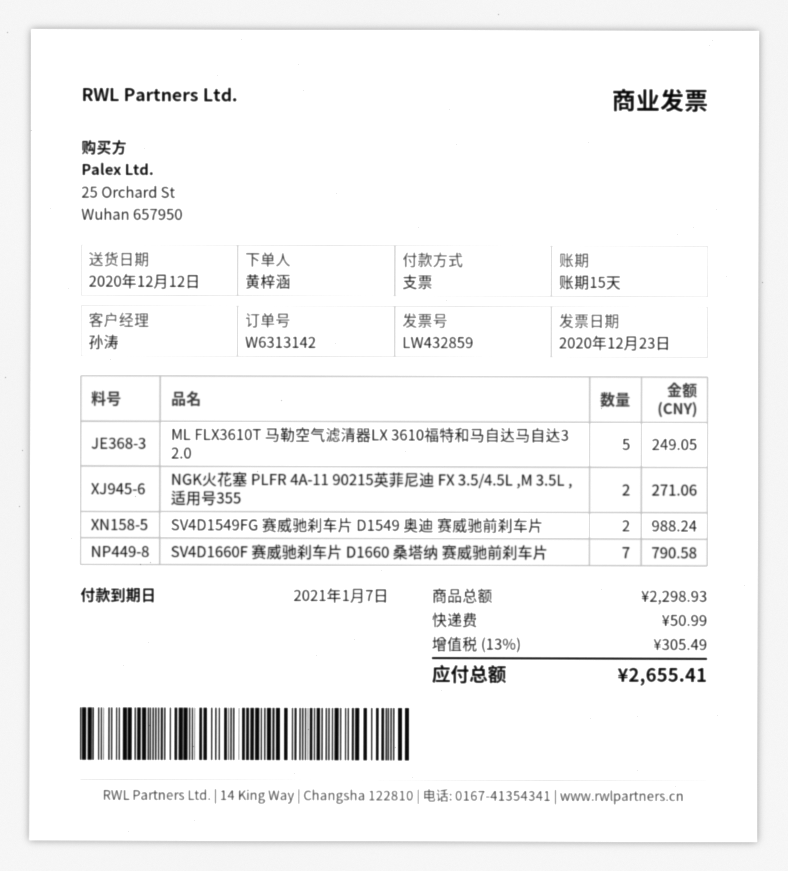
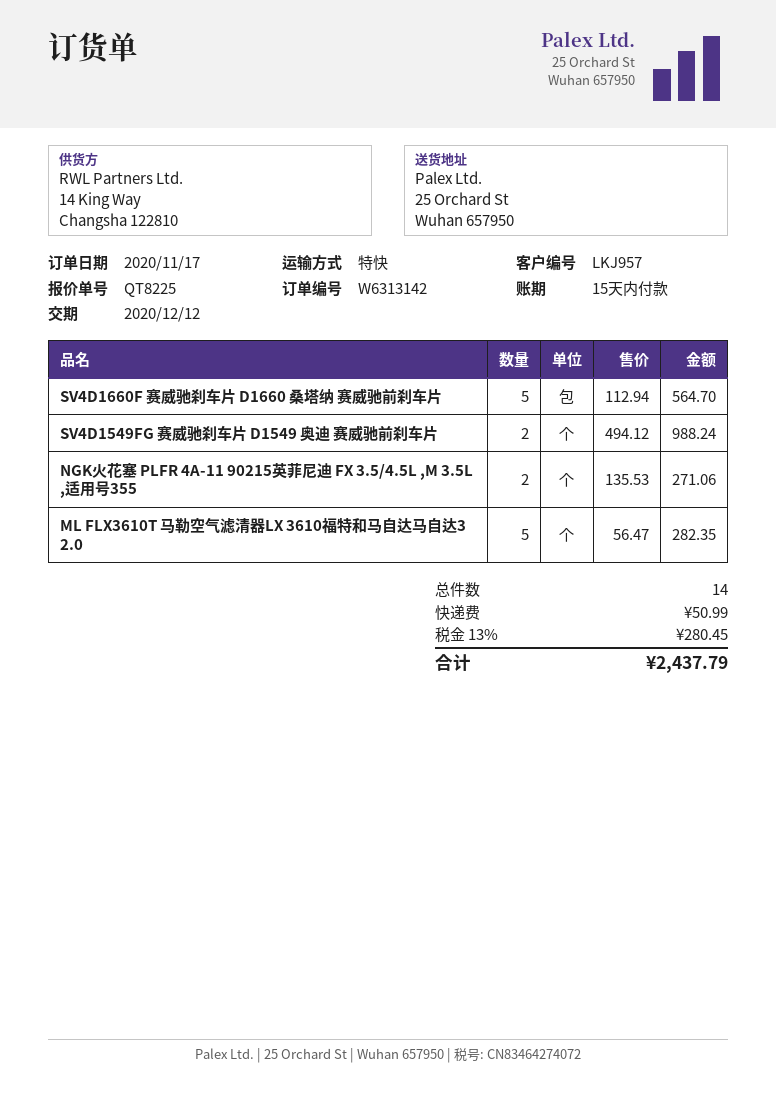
ML FLX3610T 马勒空气滤清器LX 3610福特和马自达马自达3 2.0: 5 for 249.05 -> 5 for 282.35
SV4D1660F 赛威驰刹车片 D1660 桑塔纳 赛威驰前刹车片: 7 for 790.58 -> 5 for 564.70
tax: 13% = 305.49 -> 13% = 280.45
total: 2655.41 -> 2437.79

